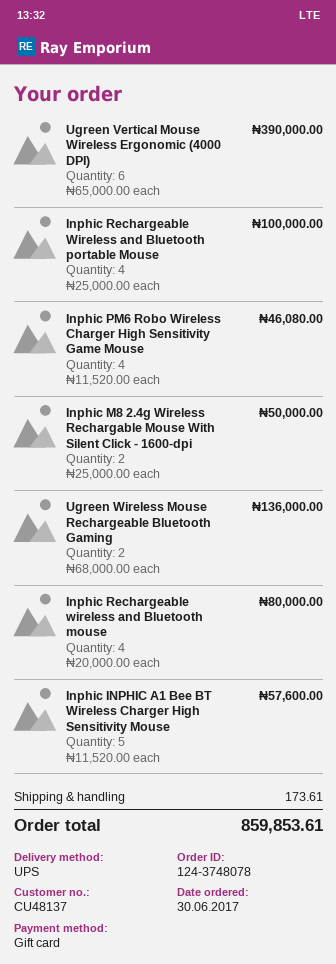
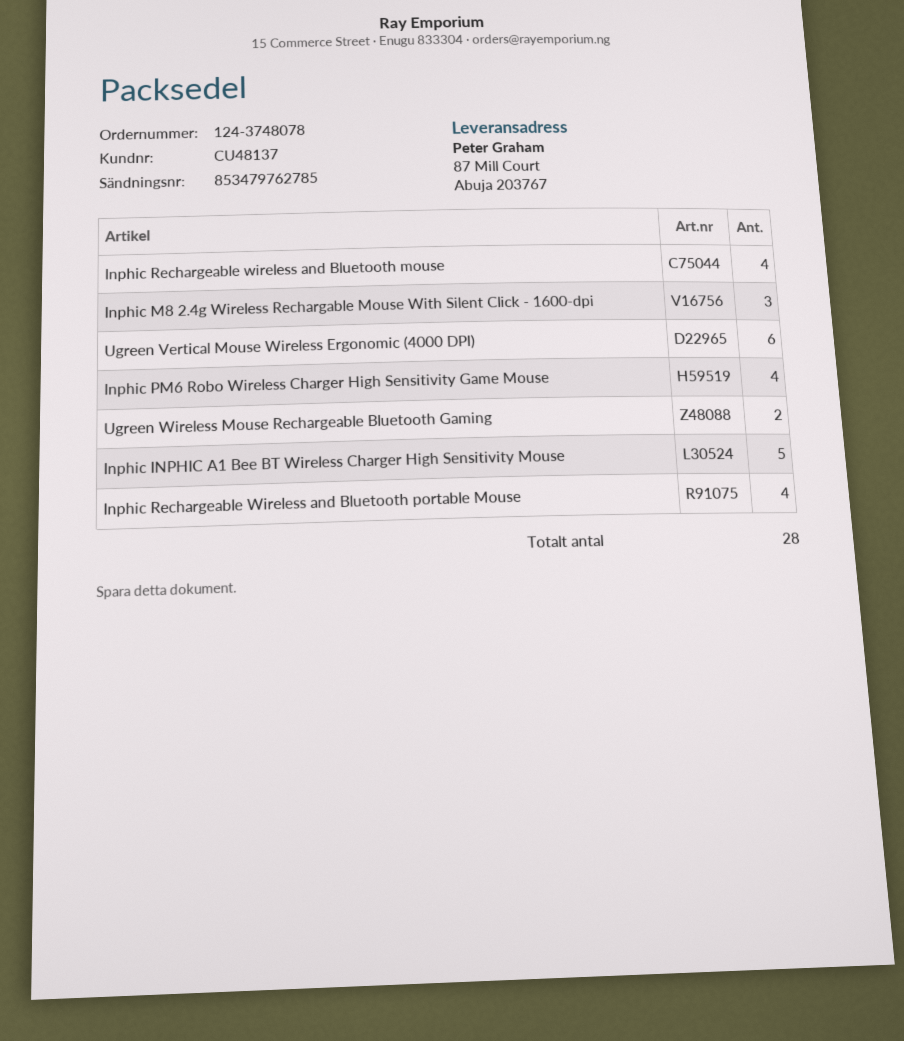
Inphic M8 2.4g Wireless Rechargable Mouse With Silent Click - 1600-dpi: 2 -> 3

